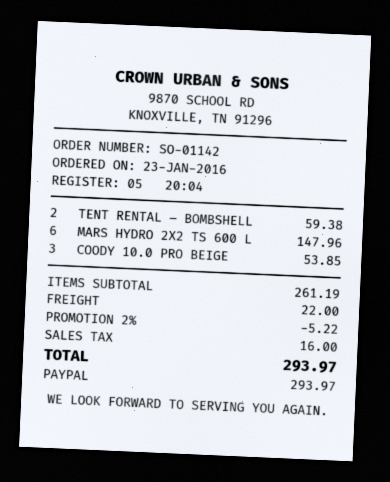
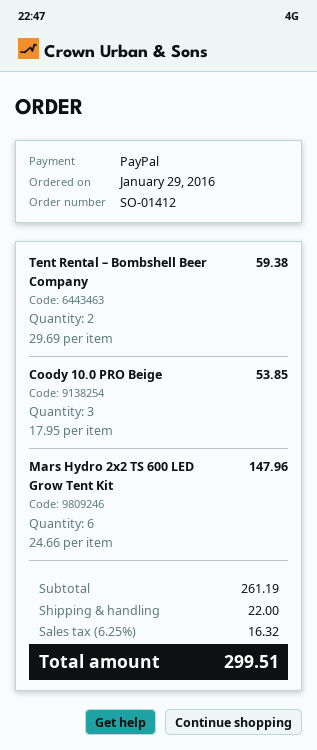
order number: SO-01142 -> SO-01412
order date: 2016-01-23 -> 2016-01-29
discount: 2% = 5.22 -> none
tax: 16.00 -> 16.32
total: 293.97 -> 299.51

